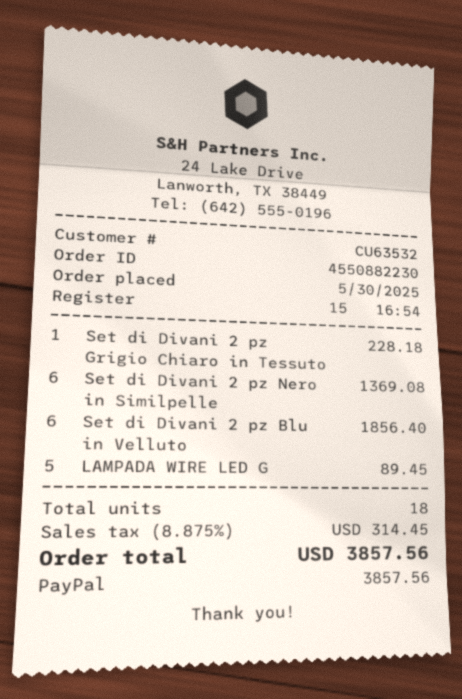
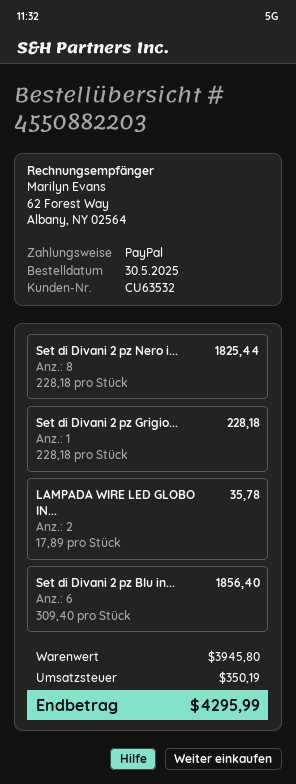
order number: 4550882230 -> 4550882203
Set di Divani 2 pz Nero in Similpelle: 6 for 1369.08 -> 8 for 1825.44
LAMPADA WIRE LED G: 5 for 89.45 -> 2 for 35.78
tax: 314.45 -> 350.19
total: 3857.56 -> 4295.99

